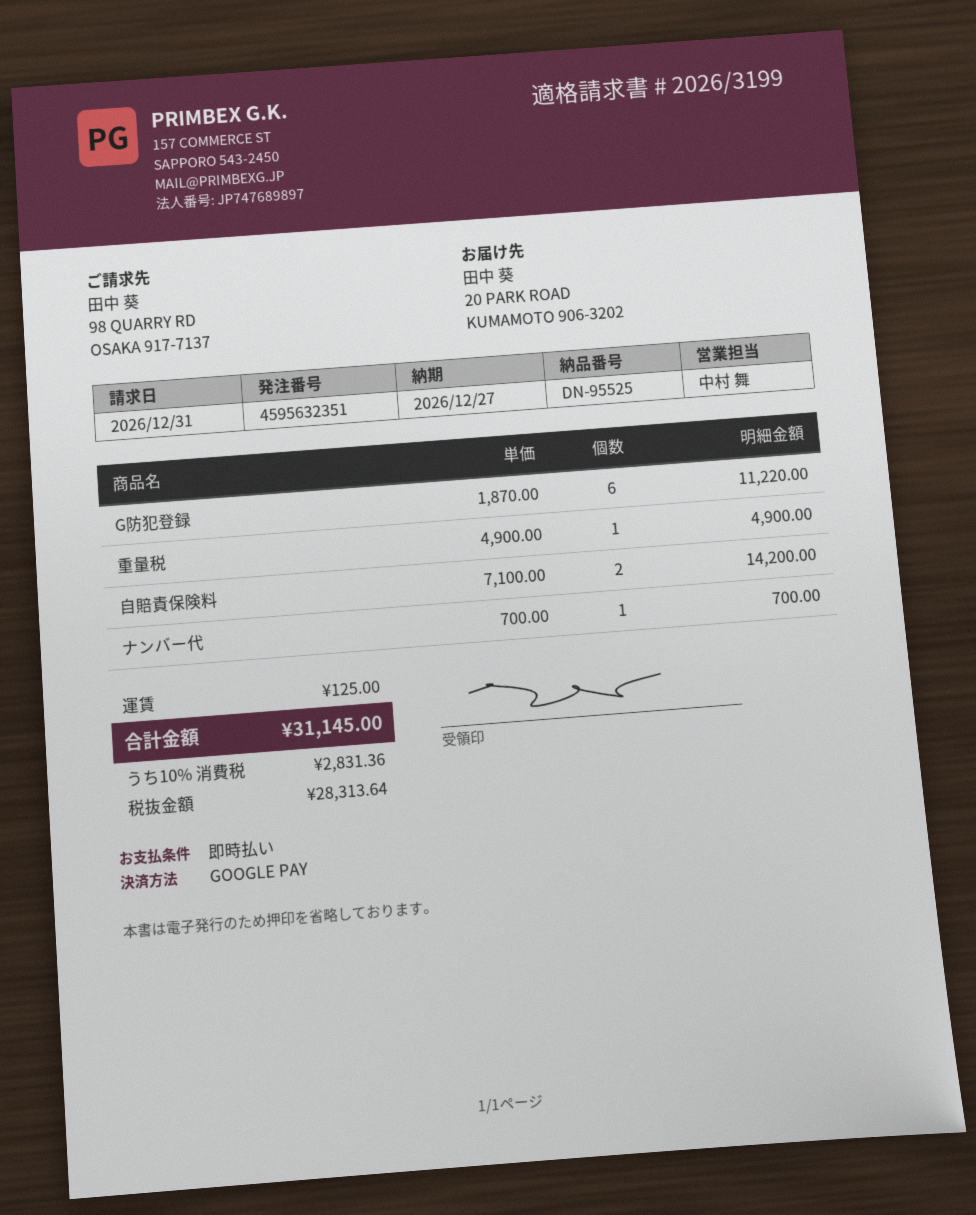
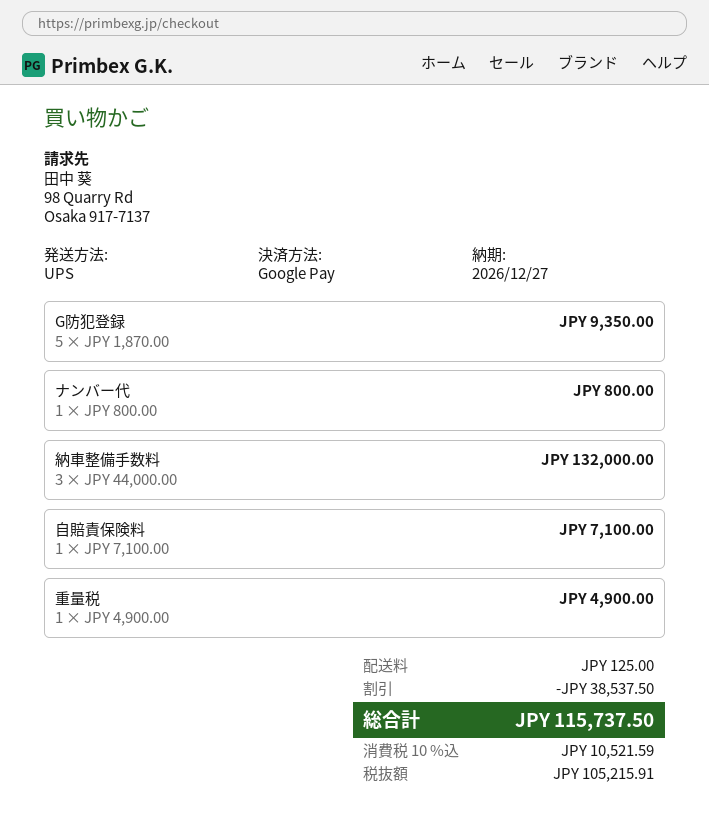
G防犯登録: 6 x 1870.00 = 11220.00 -> 5 x 1870.00 = 9350.00
自賠責保険料: 2 x 7100.00 = 14200.00 -> 1 x 7100.00 = 7100.00
ナンバー代: 1 x 700.00 = 700.00 -> 1 x 800.00 = 800.00
納車整備手数料: none -> 3 x 44000.00 = 132000.00
discount: none -> 38537.50
net: 28313.64 -> 105215.91
tax: 10% = 2831.36 -> 10% = 10521.59
total: 31145.00 -> 115737.50

